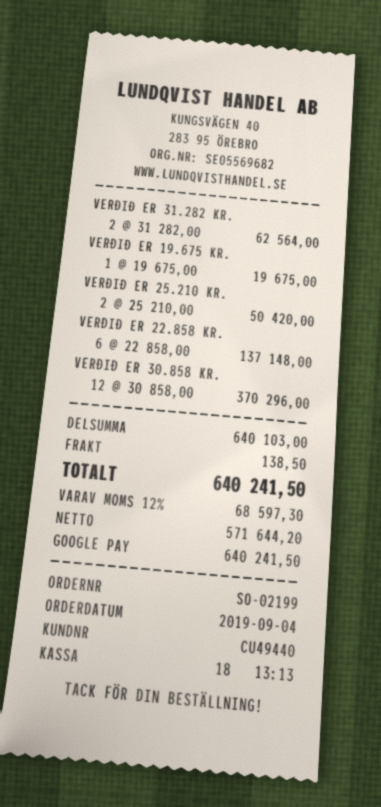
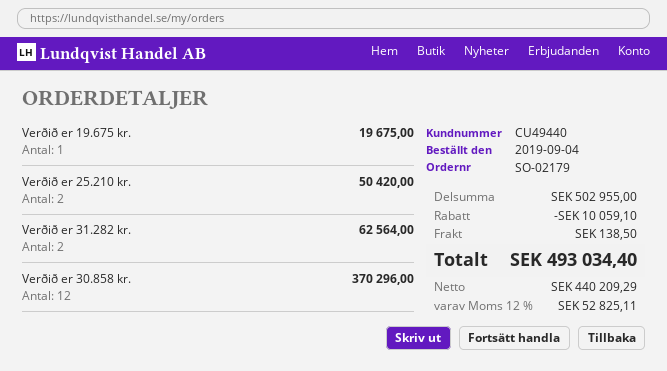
order number: SO-02199 -> SO-02179
VERÐIÐ ER 22.858 KR.: 6 for 137148.00 -> none
subtotal: 640103.00 -> 502955.00
discount: none -> 10059.10
net: 571644.20 -> 440209.29
tax: 12% = 68597.30 -> 12% = 52825.11
total: 640241.50 -> 493034.40

